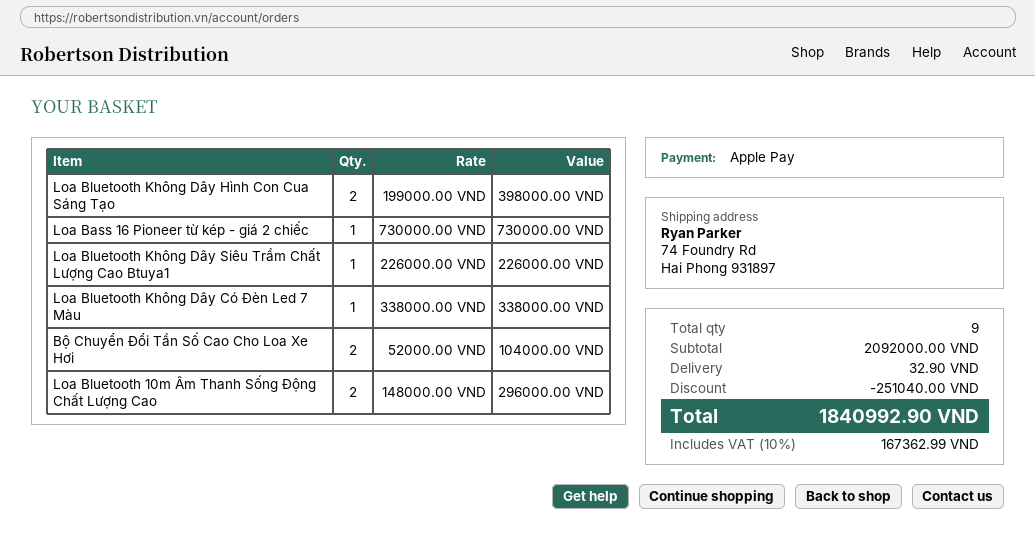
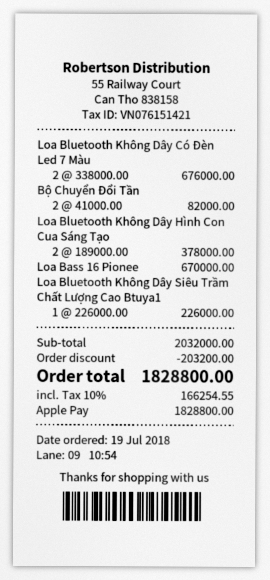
Loa Bluetooth Không Dây Hình Con Cua Sáng Tạo: 2 x 199000.00 = 398000.00 -> 2 x 189000.00 = 378000.00
Loa Bass 16 Pioneer từ kép - giá 2 chiếc: 1 x 730000.00 = 730000.00 -> 1 x 670000.00 = 670000.00
Loa Bluetooth Không Dây Có Đèn Led 7 Màu: 1 x 338000.00 = 338000.00 -> 2 x 338000.00 = 676000.00
Bộ Chuyển Đổi Tần Số Cao Cho Loa Xe Hơi: 2 x 52000.00 = 104000.00 -> 2 x 41000.00 = 82000.00
Loa Bluetooth 10m Âm Thanh Sống Động Chất Lượng Cao: 2 x 148000.00 = 296000.00 -> none
subtotal: 2092000.00 -> 2032000.00
discount: 251040.00 -> 203200.00
shipping: 32.90 -> none
tax: 10% = 167362.99 -> 10% = 166254.55
total: 1840992.90 -> 1828800.00

